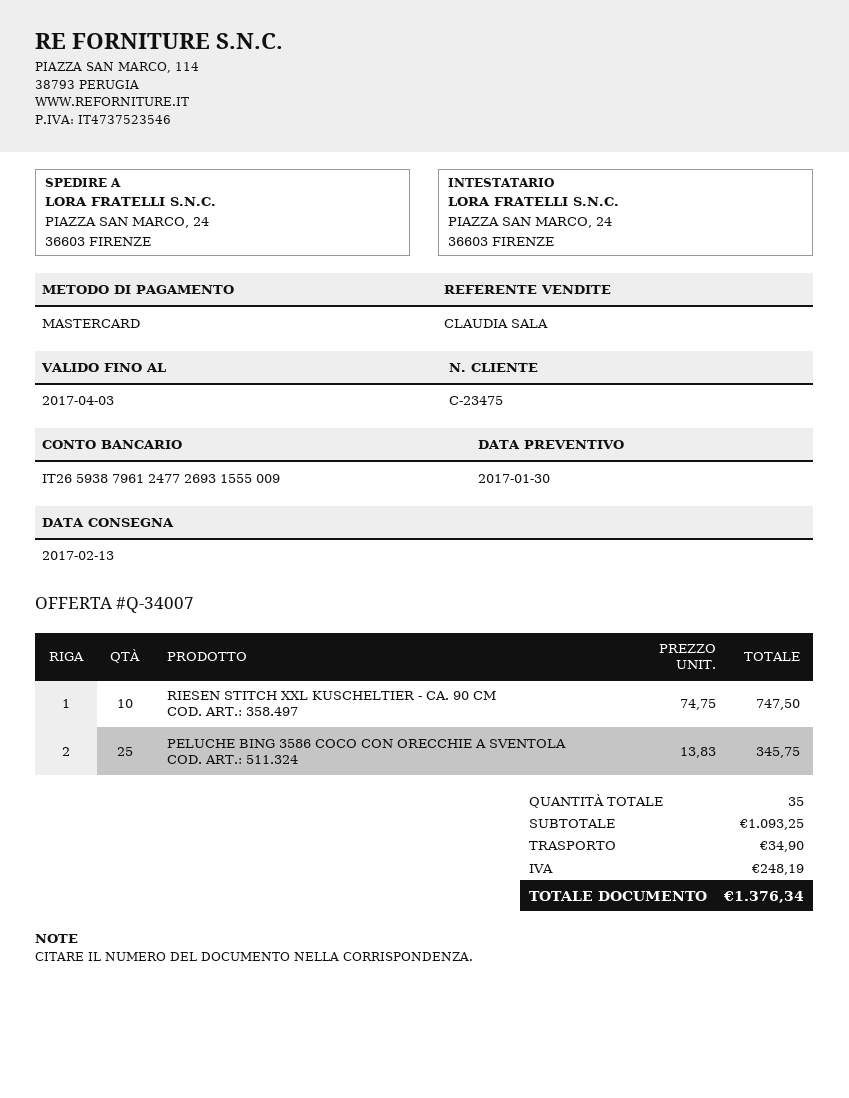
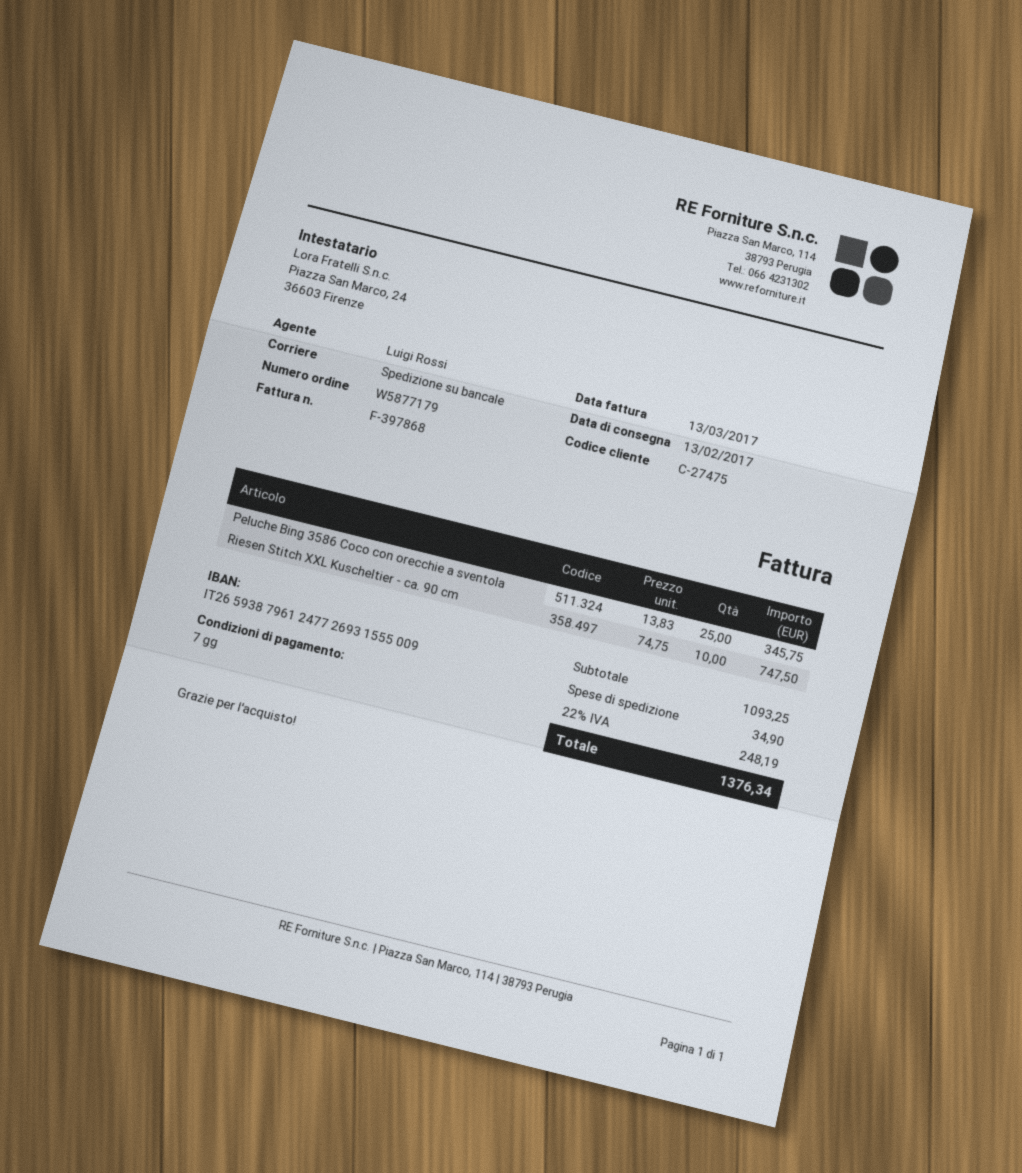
customer number: C-23475 -> C-27475
sales rep: CLAUDIA SALA -> Luigi Rossi

